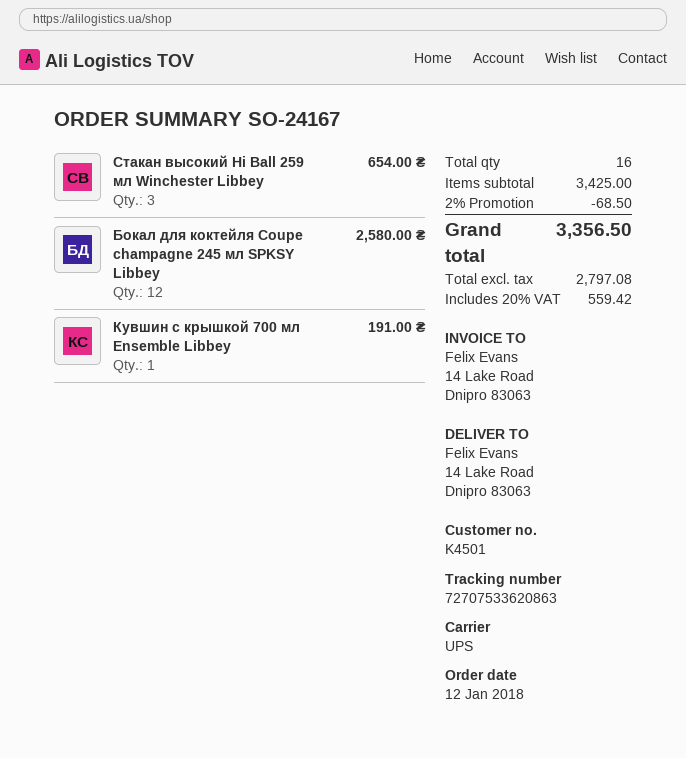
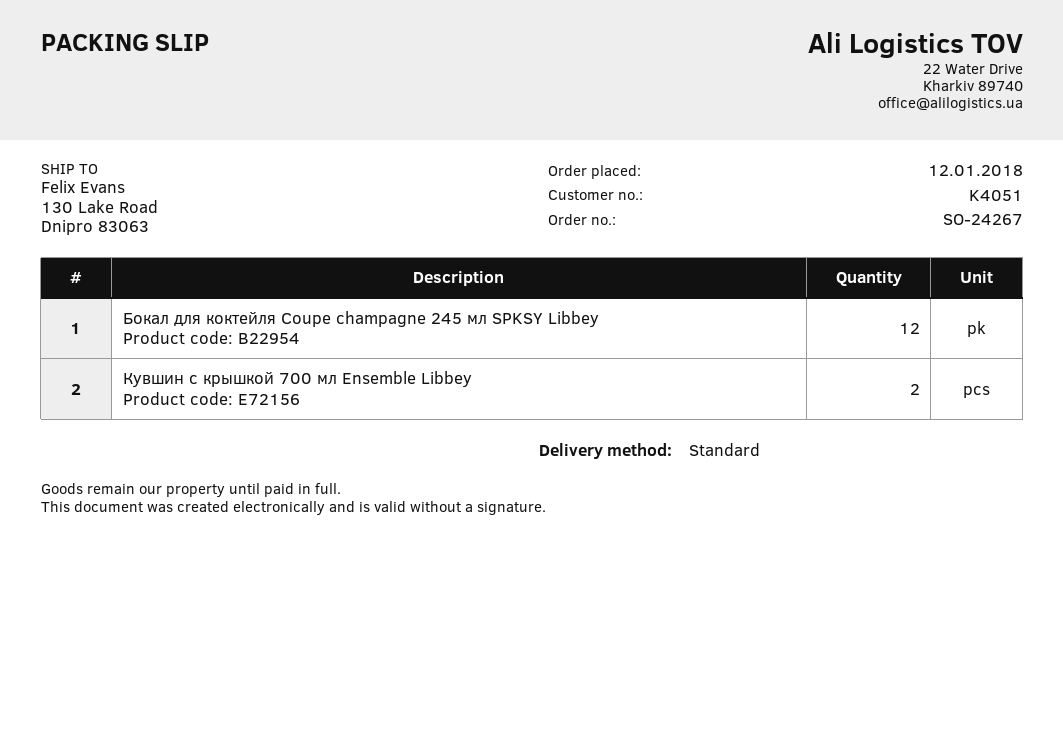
order number: SO-24167 -> SO-24267
customer number: K4501 -> K4051
shipping method: UPS -> standard
ship to: 14 Lake Road, Dnipro 83063 -> 130 Lake Road, Dnipro 83063
Стакан высокий Hi Ball 259 мл Winchester Libbey: 3 -> none
Кувшин с крышкой 700 мл Ensemble Libbey: 1 -> 2

